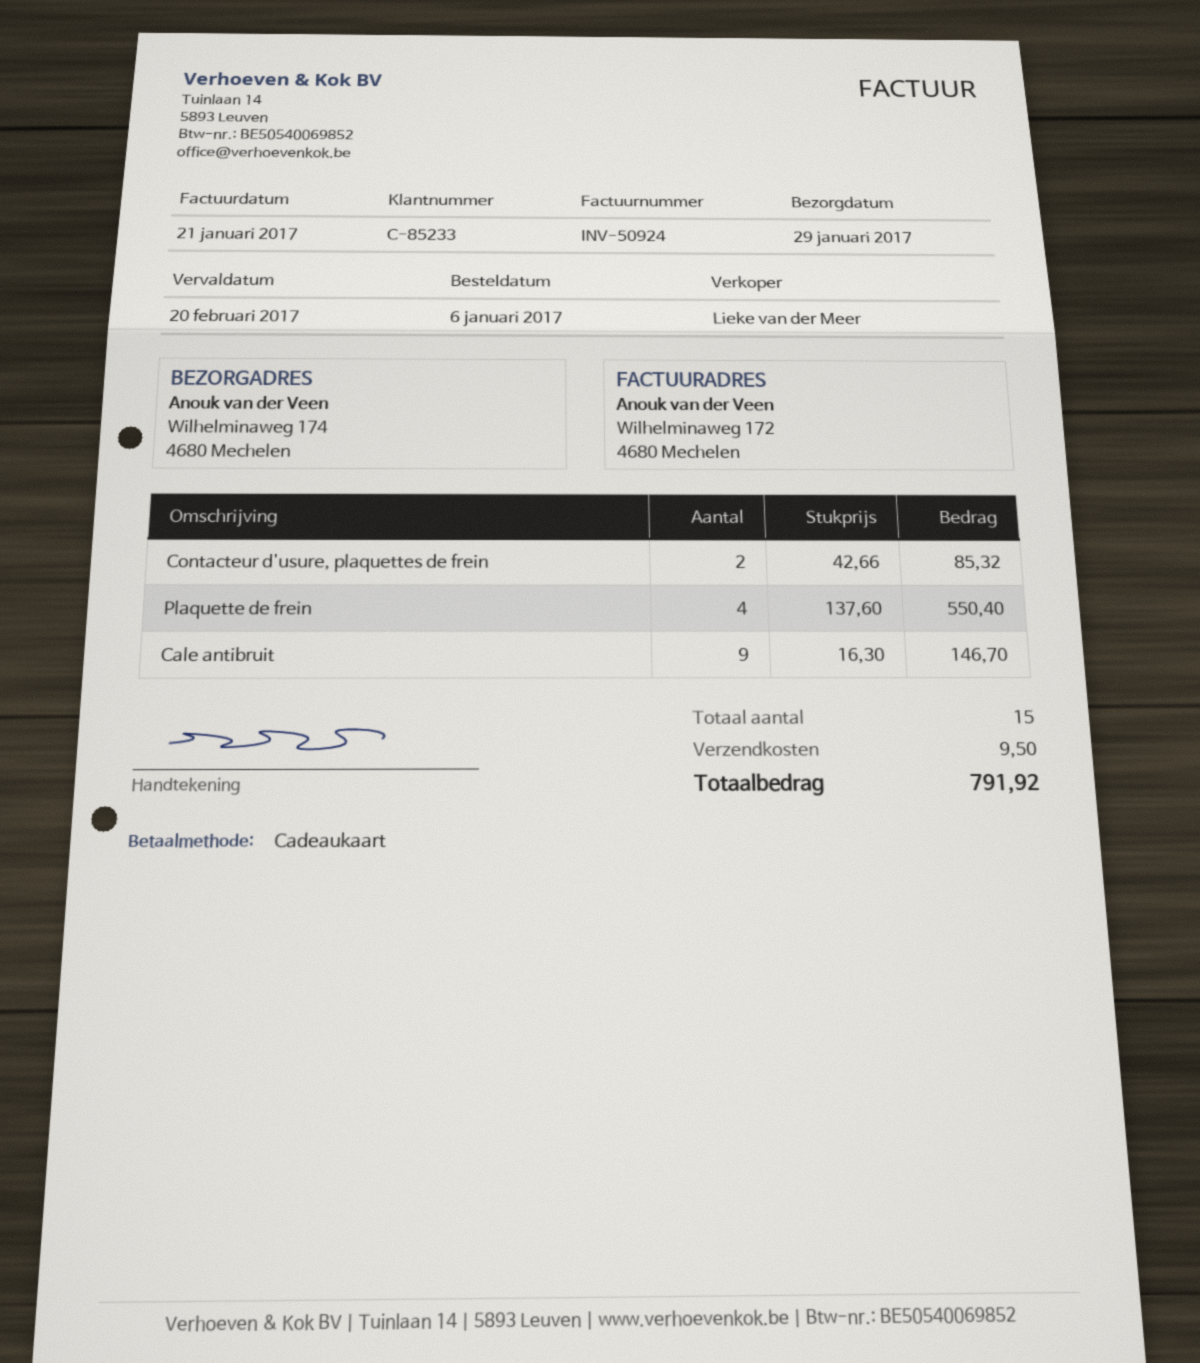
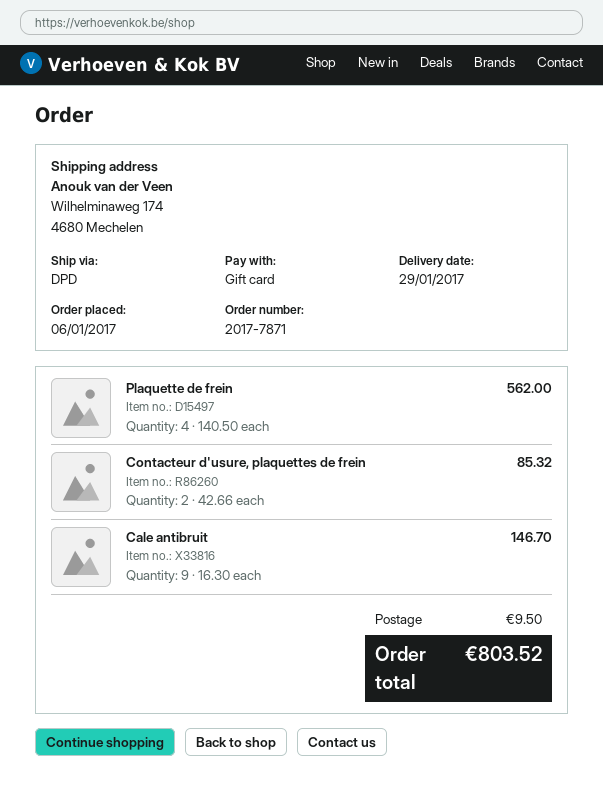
Plaquette de frein: 4 x 137.60 = 550.40 -> 4 x 140.50 = 562.00
total: 791.92 -> 803.52

